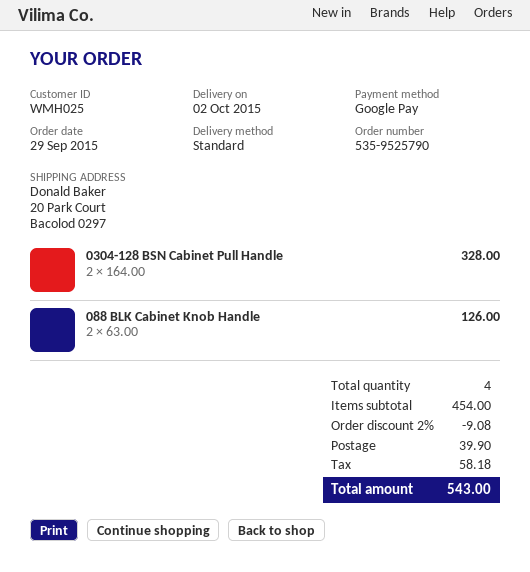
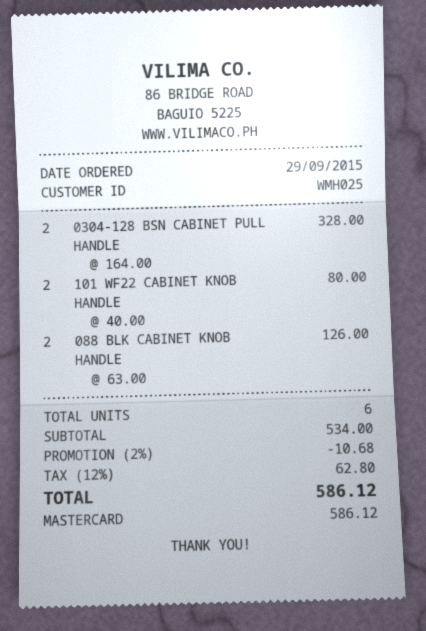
payment method: Google Pay -> Mastercard
101 WF22 CABINET KNOB HANDLE: none -> 2 x 40.00 = 80.00
total quantity: 4 -> 6
subtotal: 454.00 -> 534.00
discount: 2% = 9.08 -> 2% = 10.68
shipping: 39.90 -> none
tax: 58.18 -> 62.80
total: 543.00 -> 586.12

